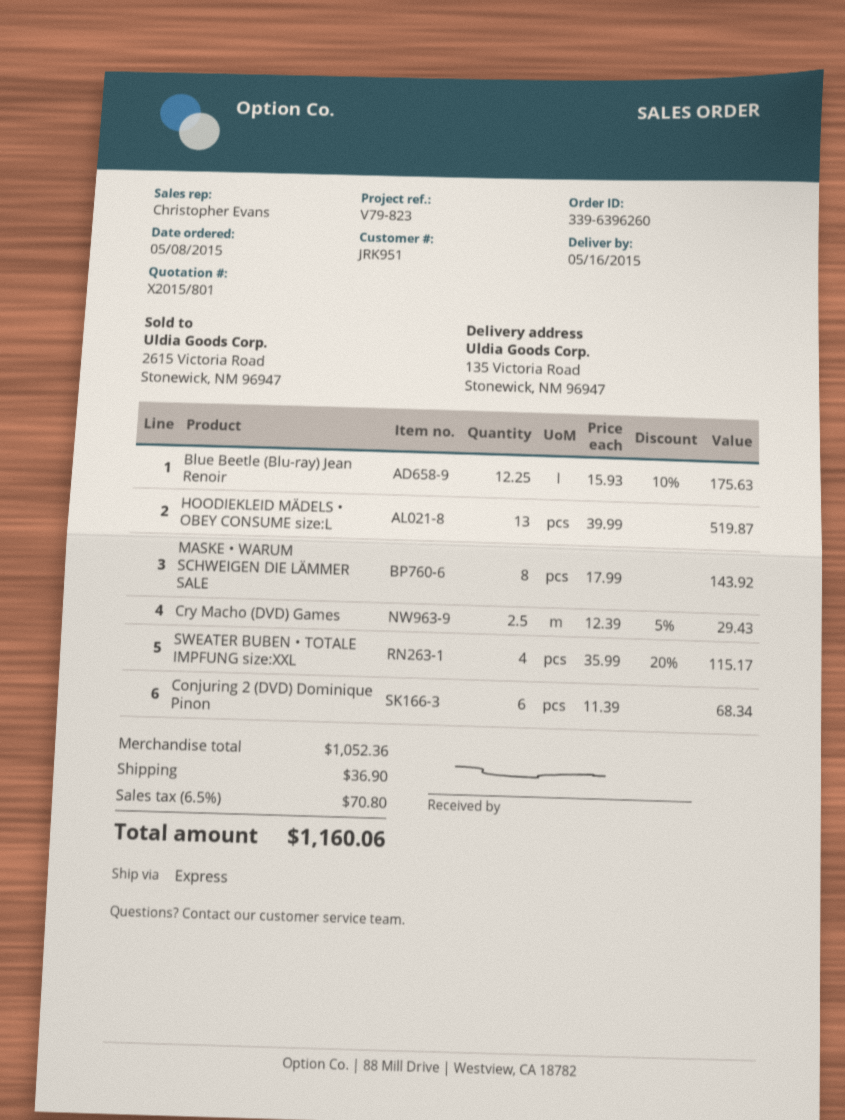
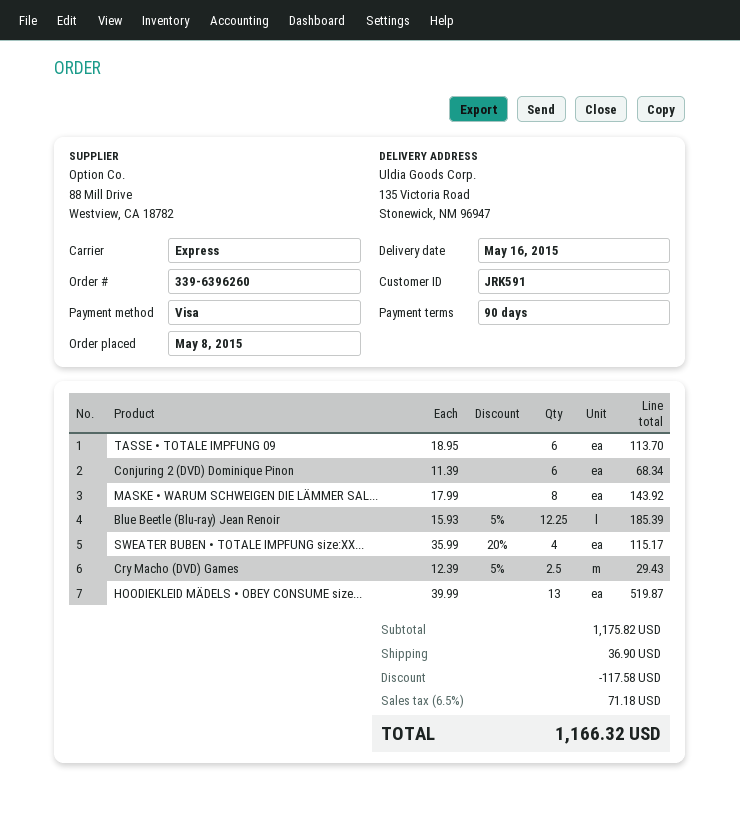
customer number: JRK951 -> JRK591
Blue Beetle (Blu-ray) Jean Renoir: 12.25 x 15.93 - 10% = 175.63 -> 12.25 x 15.93 - 5% = 185.39
TASSE • TOTALE IMPFUNG 09: none -> 6 x 18.95 = 113.70
subtotal: 1052.36 -> 1175.82
discount: none -> 117.58
tax: 6.5% = 70.80 -> 6.5% = 71.18
total: 1160.06 -> 1166.32

